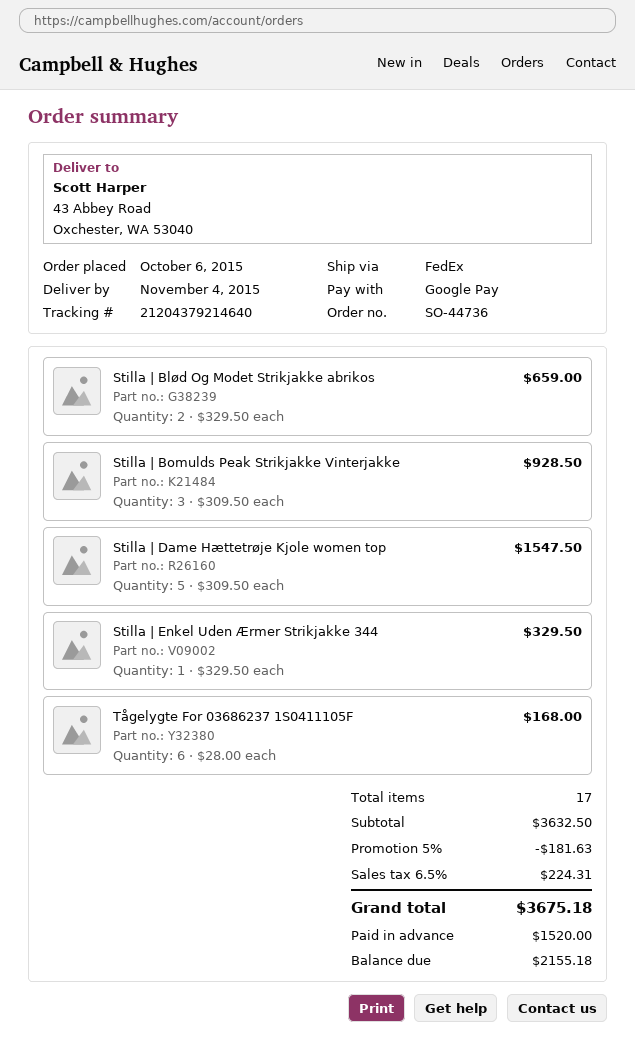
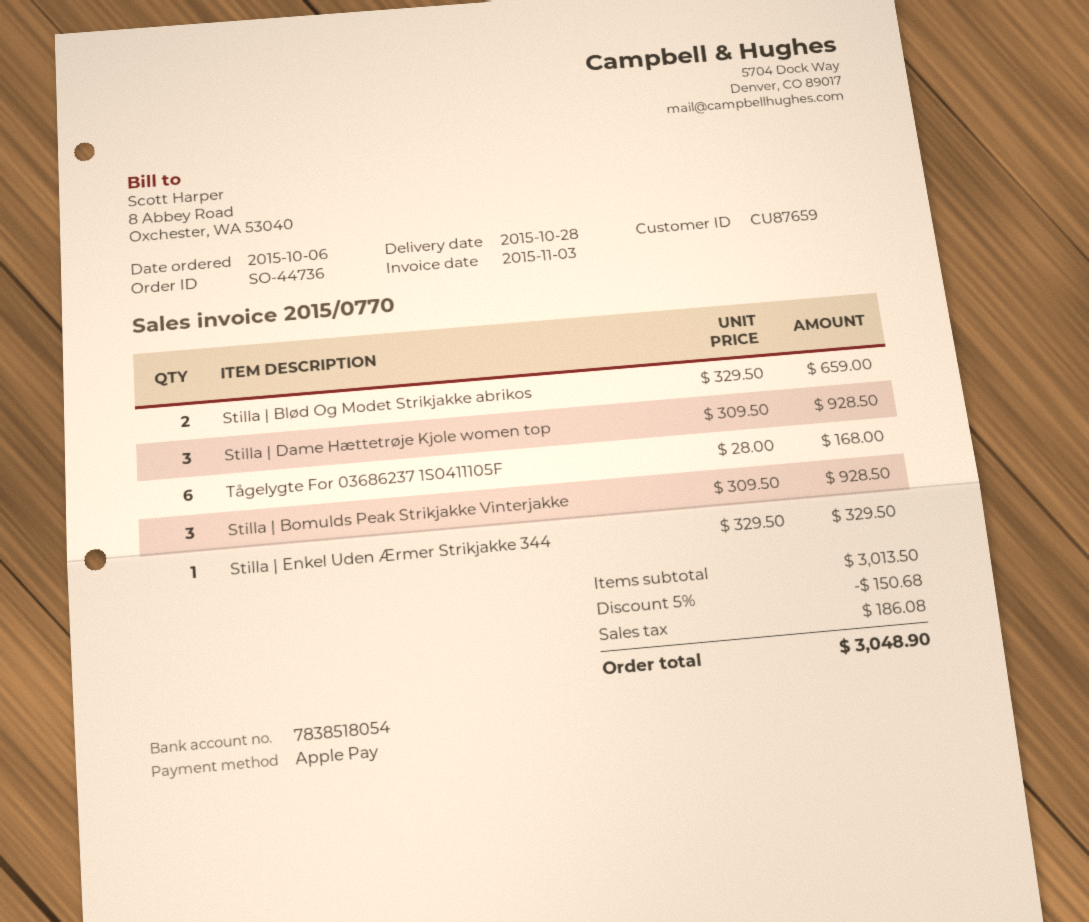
delivery date: 2015-11-04 -> 2015-10-28
payment method: Google Pay -> Apple Pay
Stilla | Dame Hættetrøje Kjole women top: 5 x 309.50 = 1547.50 -> 3 x 309.50 = 928.50
subtotal: 3632.50 -> 3013.50
discount: 5% = 181.63 -> 5% = 150.68
tax: 224.31 -> 186.08
total: 3675.18 -> 3048.90

